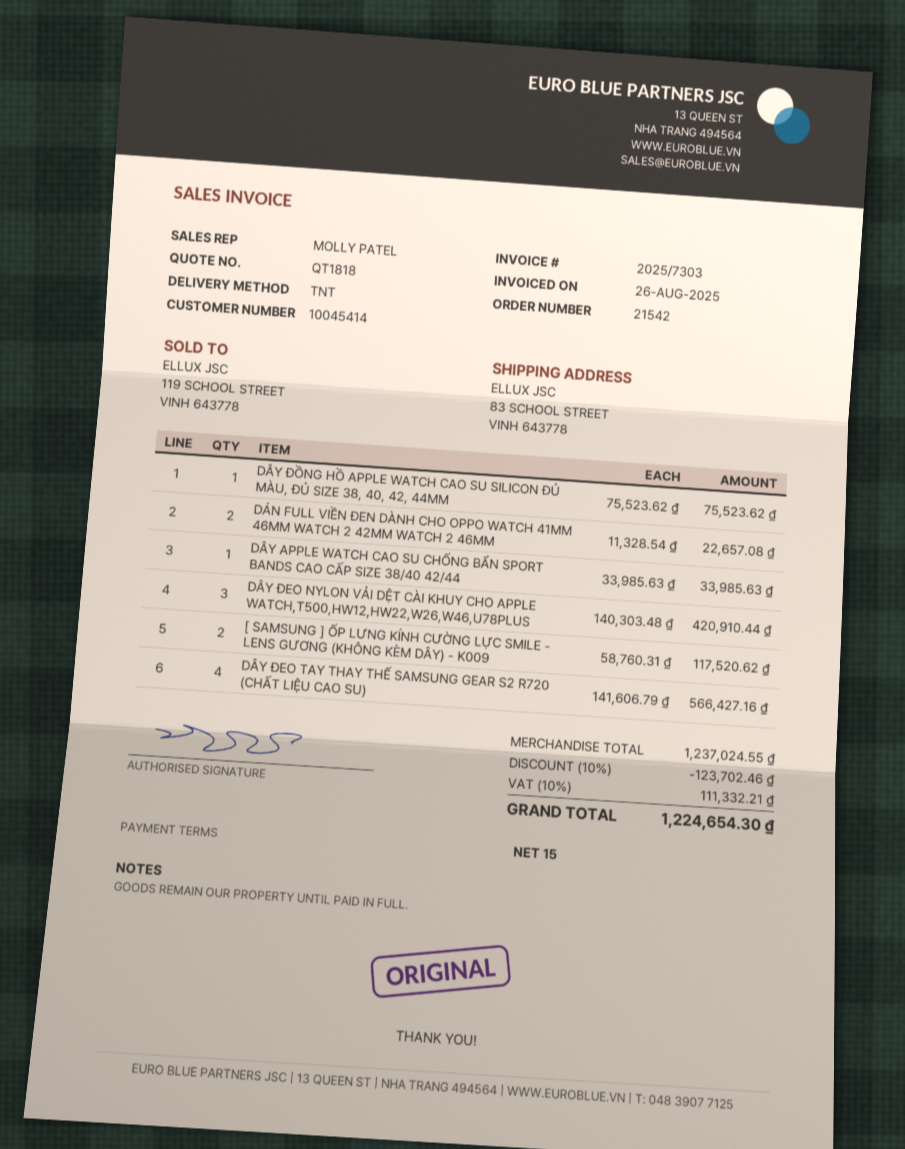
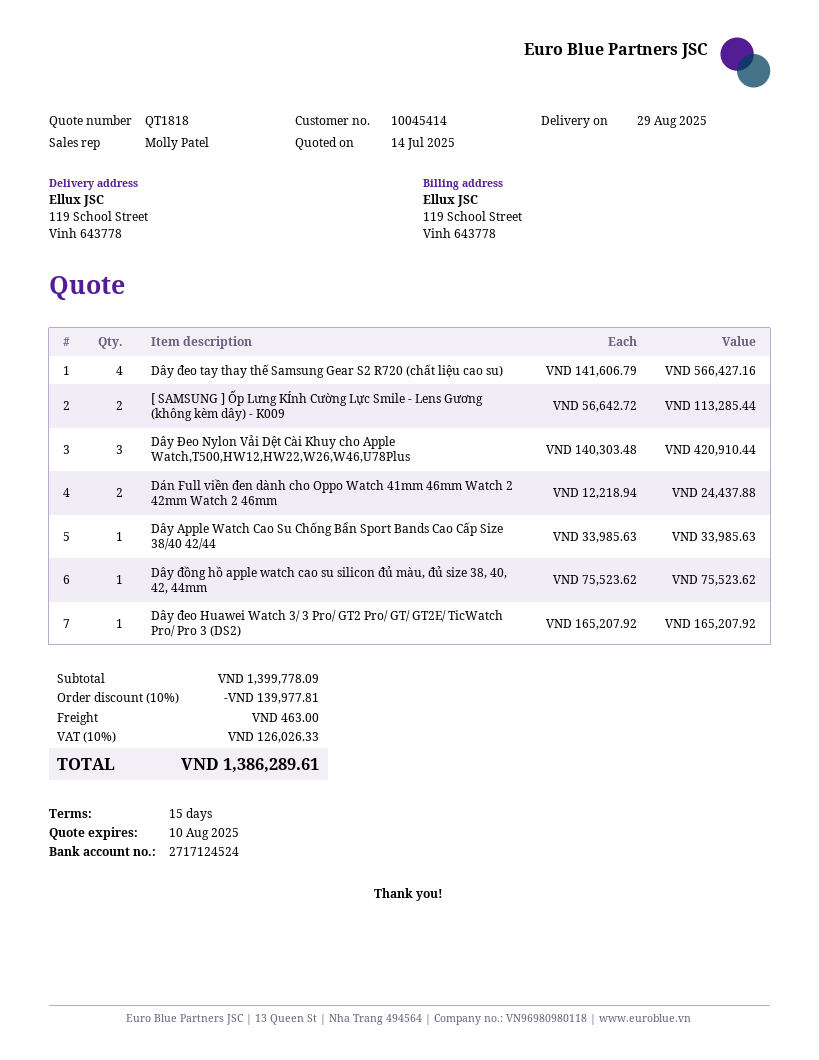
ship to: 83 SCHOOL STREET, VINH 643778 -> 119 School Street, Vinh 643778
DÁN FULL VIỀN ĐEN DÀNH CHO OPPO WATCH 41MM 46MM WATCH 2 42MM WATCH 2 46MM: 2 x 11328.54 = 22657.08 -> 2 x 12218.94 = 24437.88
[ SAMSUNG ] ỐP LƯNG KÍNH CƯỜNG LỰC SMILE - LENS GƯƠNG (KHÔNG KÈM DÂY) - K009: 2 x 58760.31 = 117520.62 -> 2 x 56642.72 = 113285.44
Dây đeo Huawei Watch 3/ 3 Pro/ GT2 Pro/ GT/ GT2E/ TicWatch Pro/ Pro 3 (DS2): none -> 1 x 165207.92 = 165207.92
subtotal: 1237024.55 -> 1399778.09
discount: 10% = 123702.46 -> 10% = 139977.81
shipping: none -> 463.00
tax: 10% = 111332.21 -> 10% = 126026.33
total: 1224654.30 -> 1386289.61

